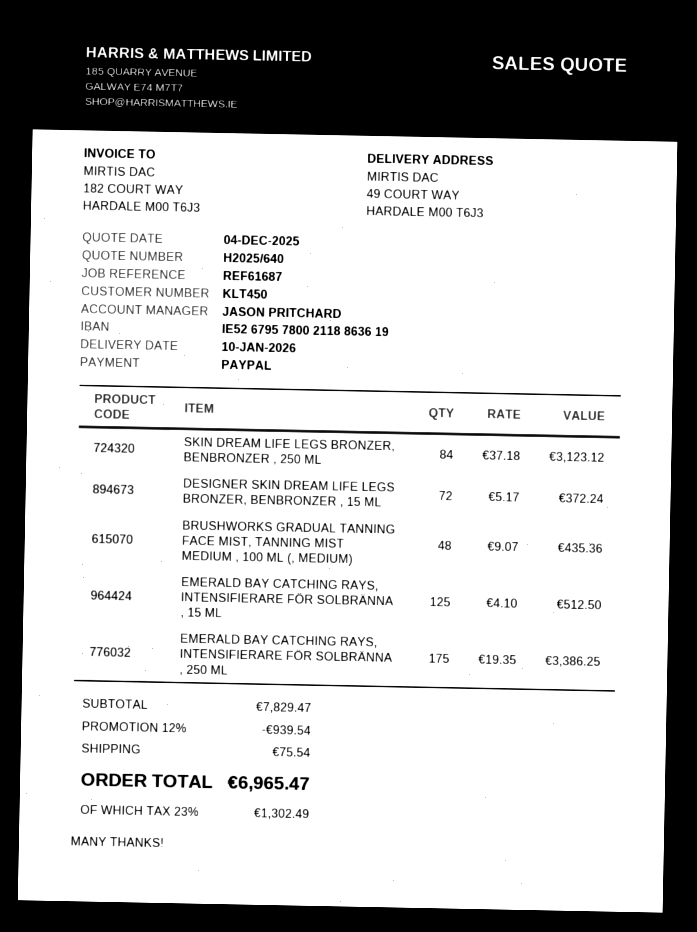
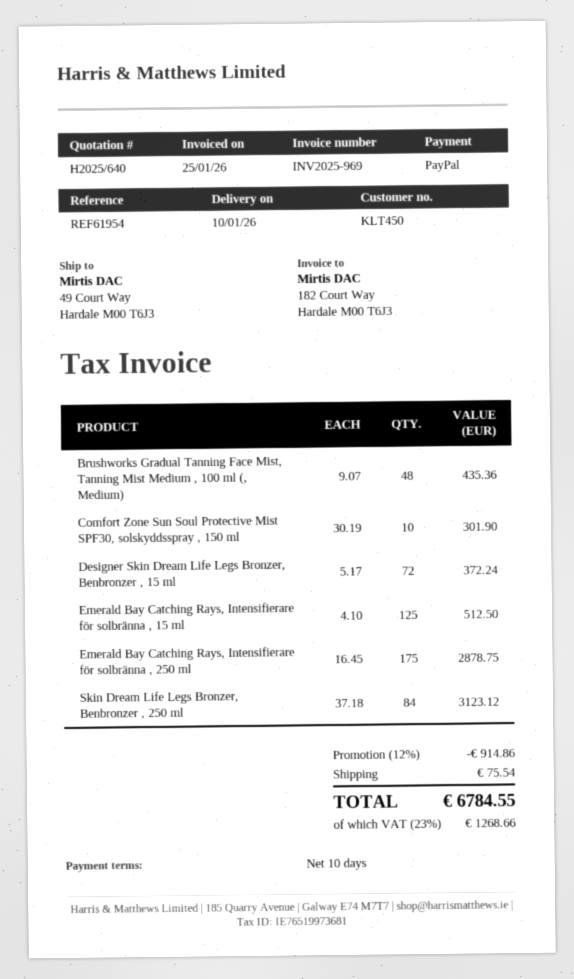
reference: REF61687 -> REF61954
EMERALD BAY CATCHING RAYS, INTENSIFIERARE FÖR SOLBRÄNNA , 250 ML: 175 x 19.35 = 3386.25 -> 175 x 16.45 = 2878.75
Comfort Zone Sun Soul Protective Mist SPF30, solskyddsspray , 150 ml: none -> 10 x 30.19 = 301.90
discount: 12% = 939.54 -> 12% = 914.86
tax: 23% = 1302.49 -> 23% = 1268.66
total: 6965.47 -> 6784.55

